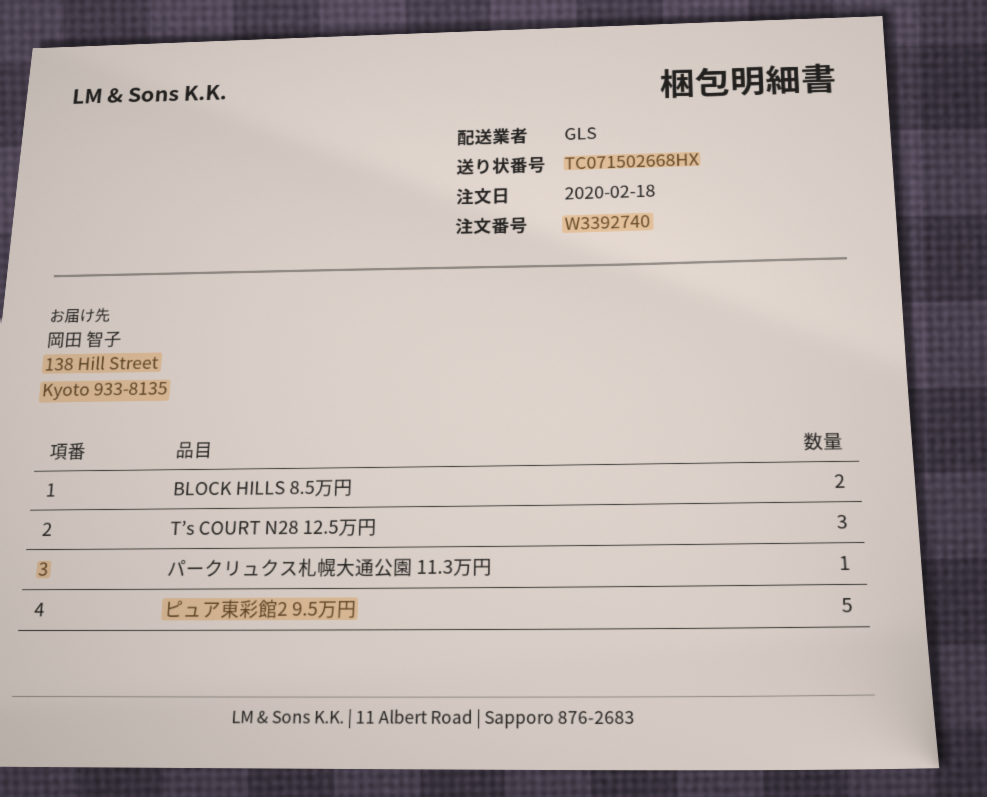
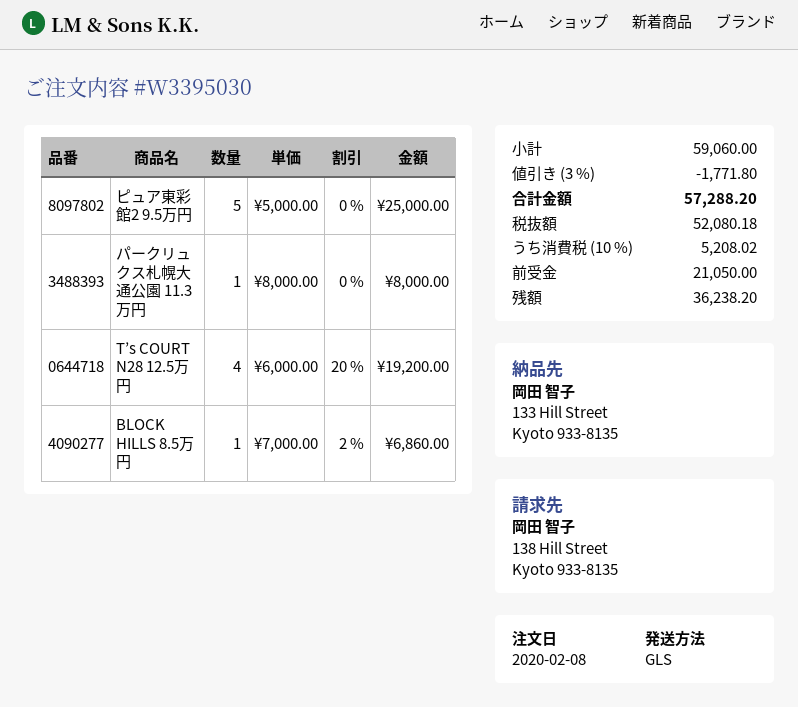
order number: W3392740 -> W3395030
order date: 2020-02-18 -> 2020-02-08
ship to: 138 Hill Street, Kyoto 933-8135 -> 133 Hill Street, Kyoto 933-8135
BLOCK HILLS 8.5万円: 2 -> 1
T’s COURT N28 12.5万円: 3 -> 4

